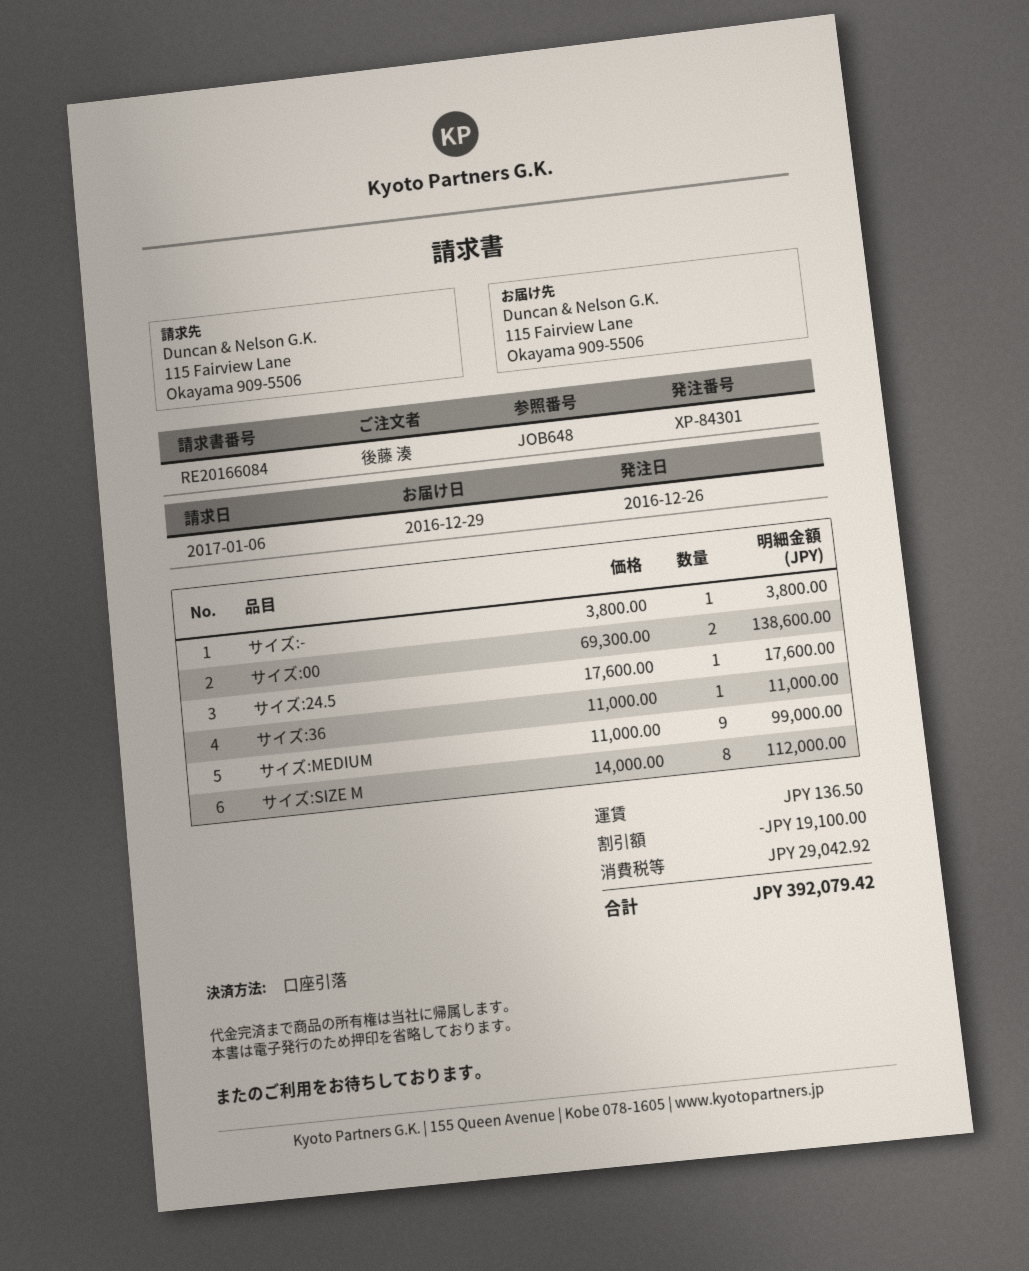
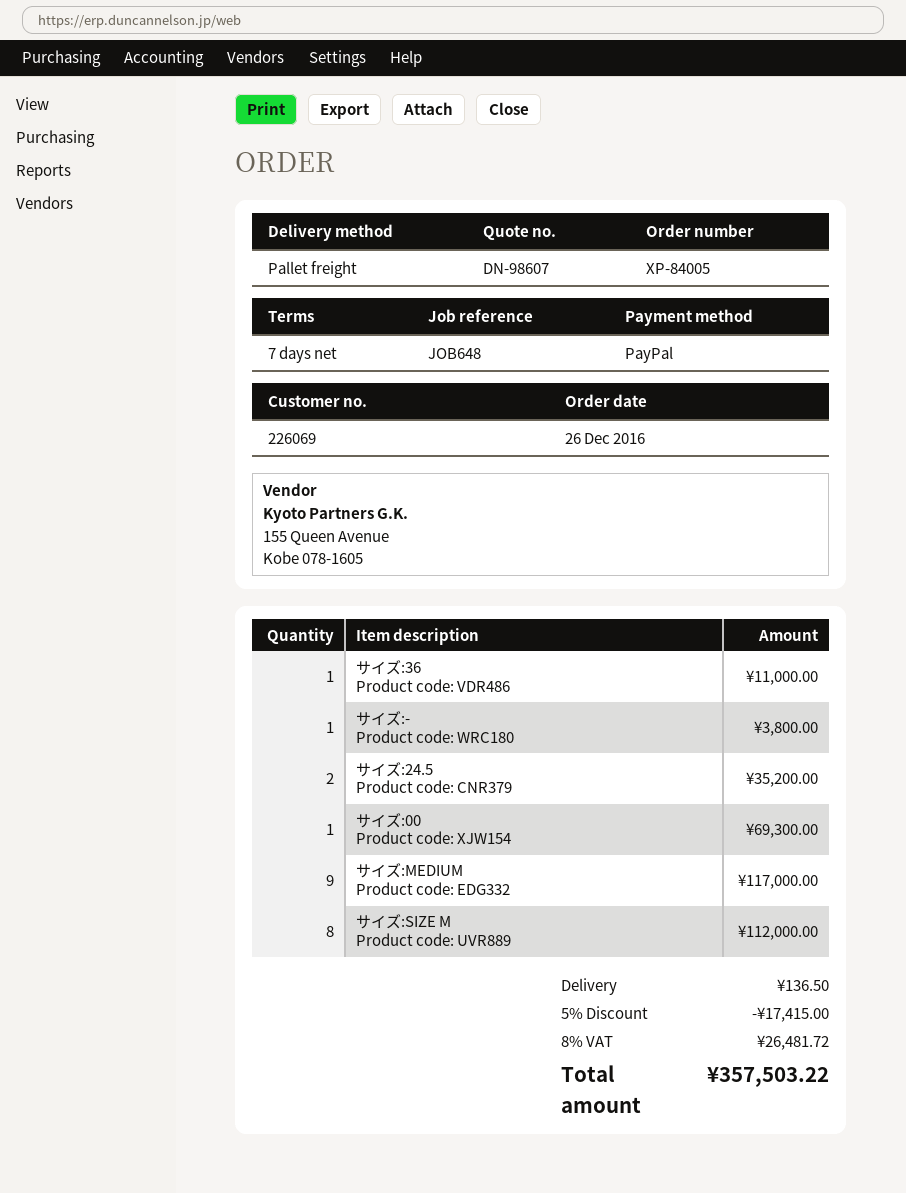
order number: XP-84301 -> XP-84005
payment method: direct debit -> PayPal
サイズ:00: 2 for 138600.00 -> 1 for 69300.00
サイズ:24.5: 1 for 17600.00 -> 2 for 35200.00
サイズ:MEDIUM: 9 for 99000.00 -> 9 for 117000.00
discount: 19100.00 -> 17415.00
tax: 29042.92 -> 26481.72
total: 392079.42 -> 357503.22

